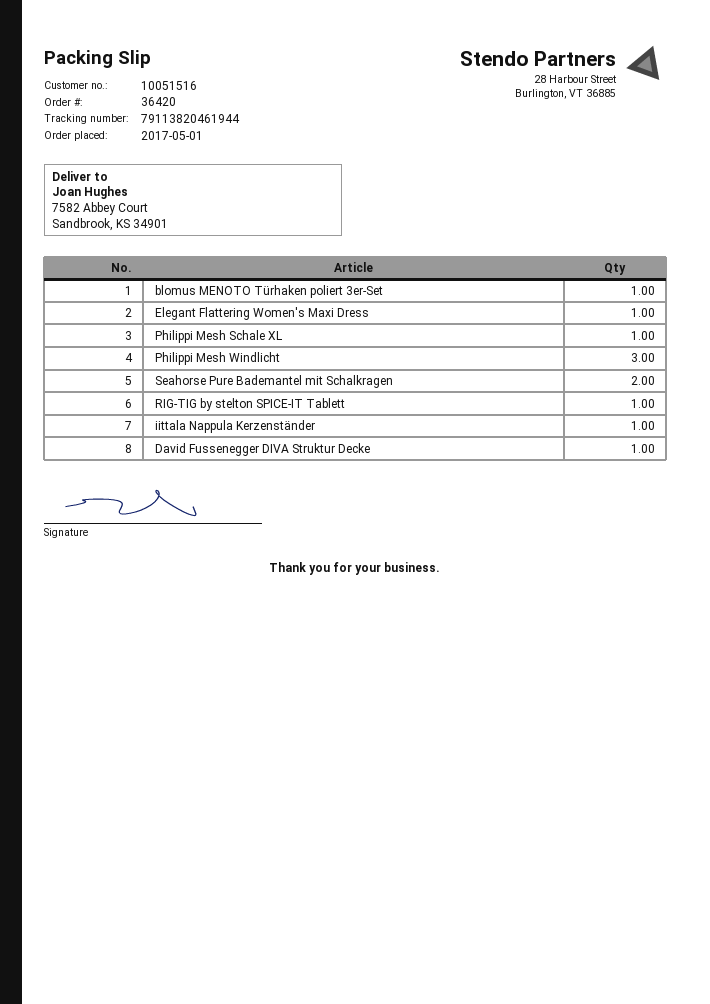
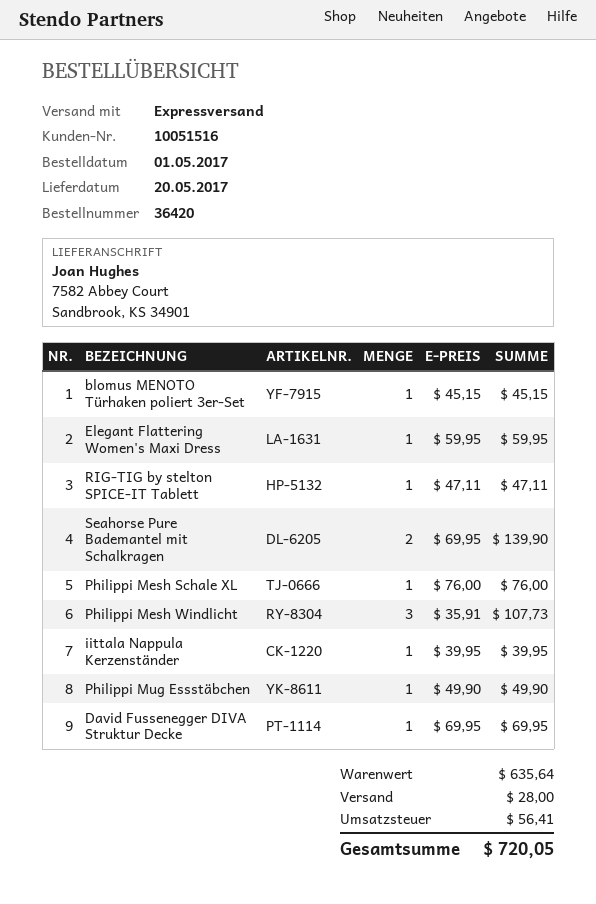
Philippi Mug Essstäbchen: none -> 1

